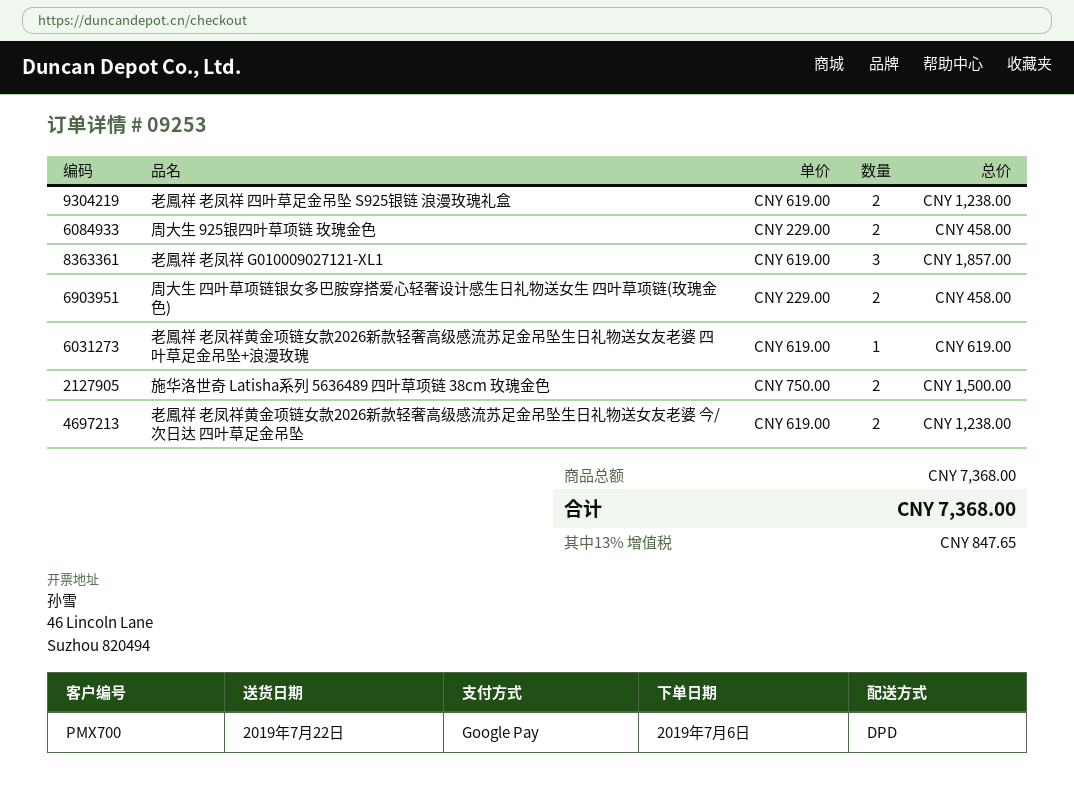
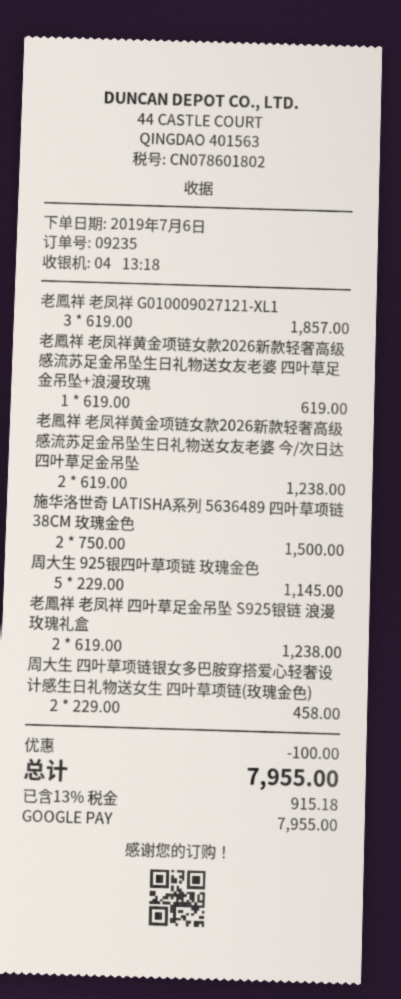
order number: 09253 -> 09235
周大生 925银四叶草项链 玫瑰金色: 2 x 229.00 = 458.00 -> 5 x 229.00 = 1145.00
discount: none -> 100.00
tax: 13% = 847.65 -> 13% = 915.18
total: 7368.00 -> 7955.00

